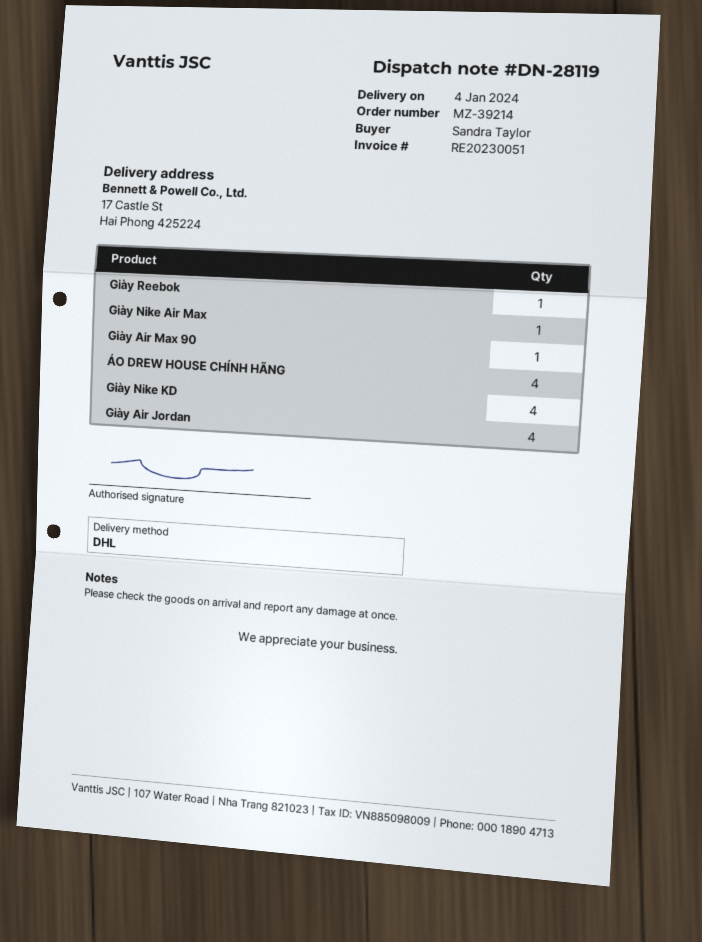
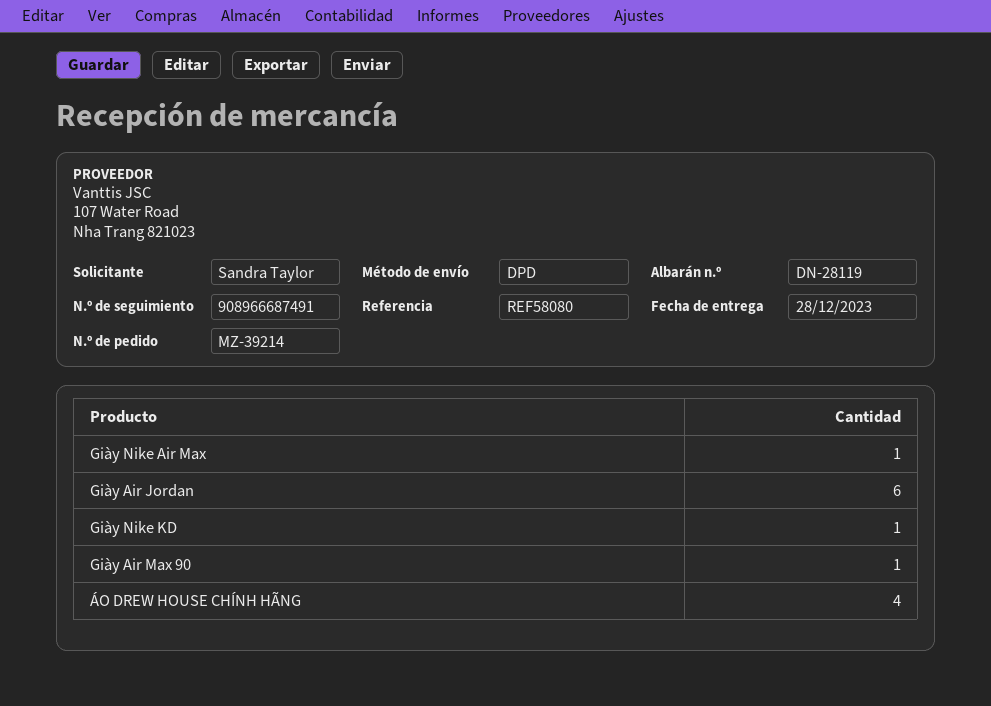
delivery date: 2024-01-04 -> 2023-12-28
shipping method: DHL -> DPD
Giày Reebok: 1 -> none
Giày Nike KD: 4 -> 1
Giày Air Jordan: 4 -> 6

